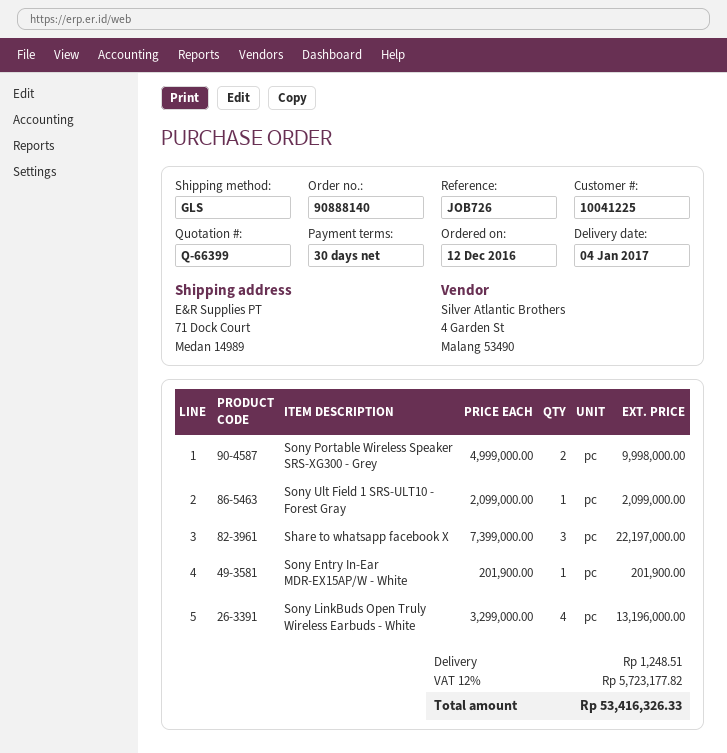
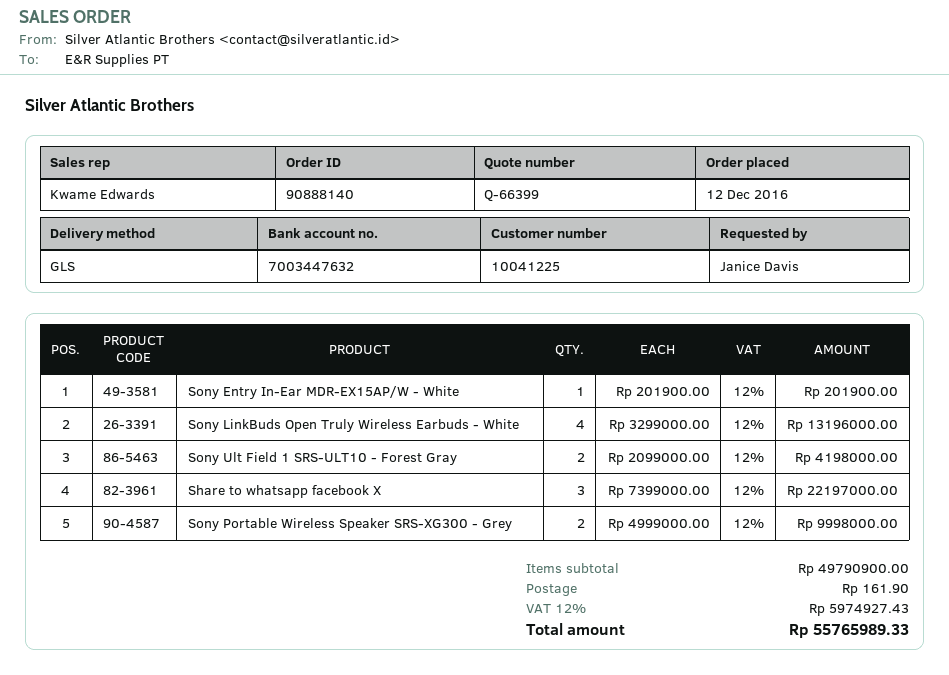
Sony Ult Field 1 SRS-ULT10 - Forest Gray: 1 x 2099000.00 = 2099000.00 -> 2 x 2099000.00 = 4198000.00
shipping: 1248.51 -> 161.90
tax: 12% = 5723177.82 -> 12% = 5974927.43
total: 53416326.33 -> 55765989.33

